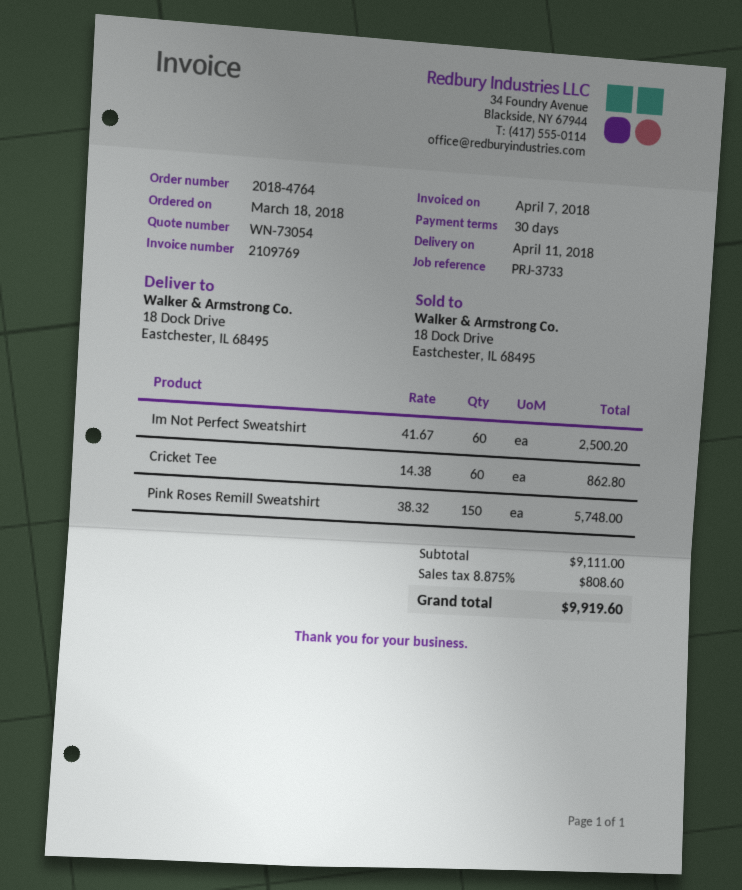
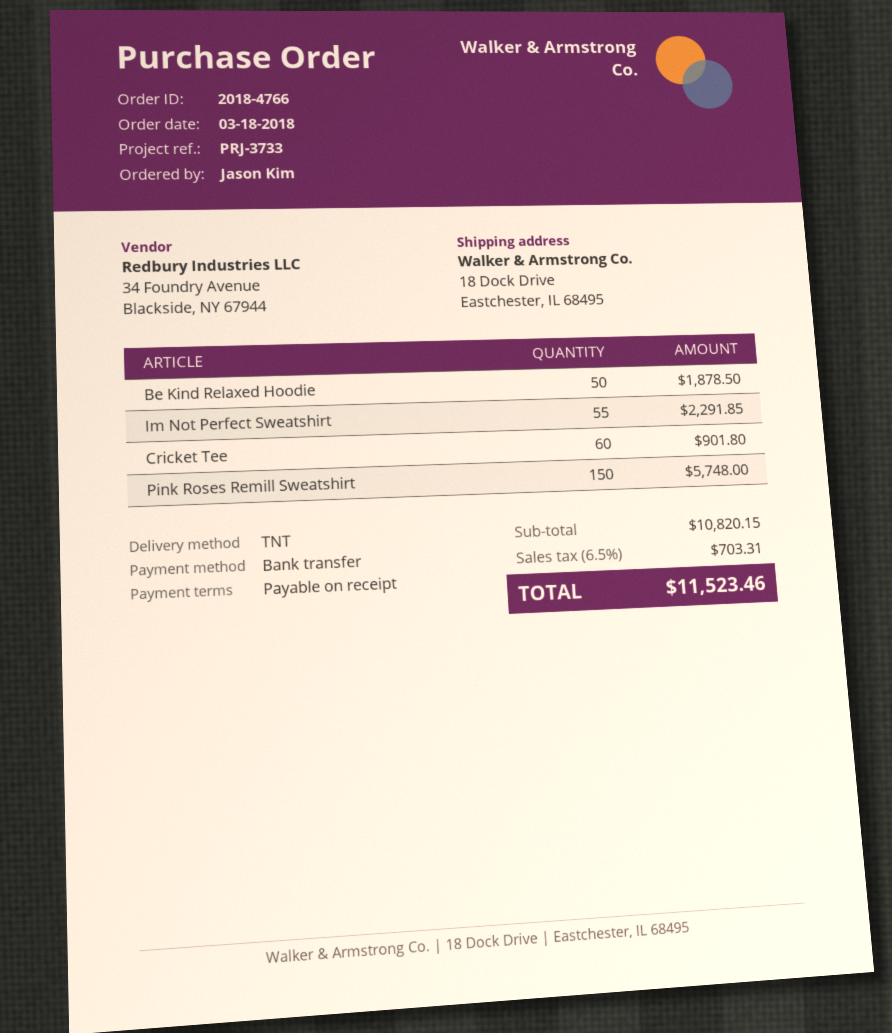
order number: 2018-4764 -> 2018-4766
payment terms: 30 days -> on receipt
Im Not Perfect Sweatshirt: 60 for 2500.20 -> 55 for 2291.85
Cricket Tee: 60 for 862.80 -> 60 for 901.80
Be Kind Relaxed Hoodie: none -> 50 for 1878.50
subtotal: 9111.00 -> 10820.15
tax: 8.875% = 808.60 -> 6.5% = 703.31
total: 9919.60 -> 11523.46

